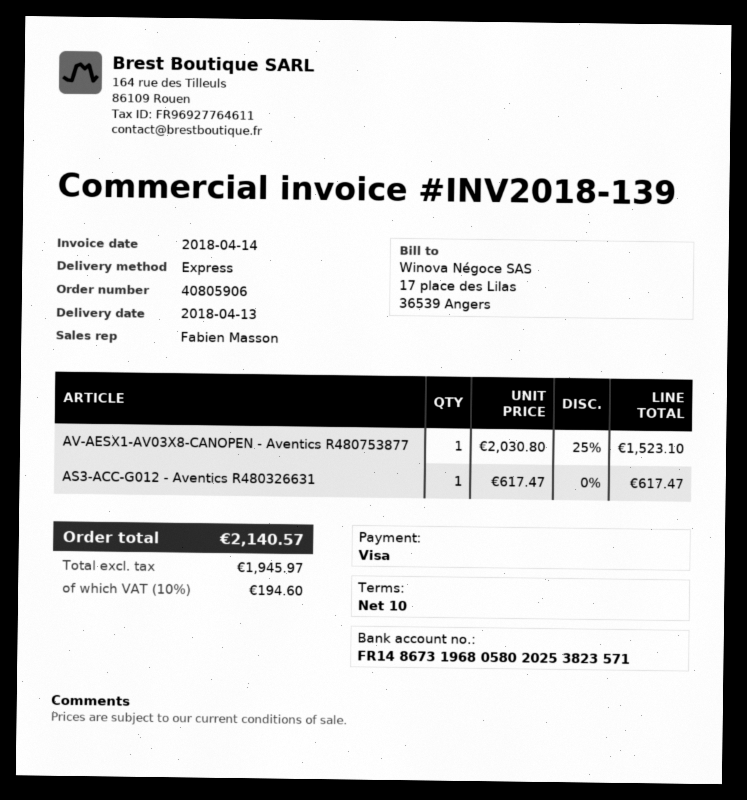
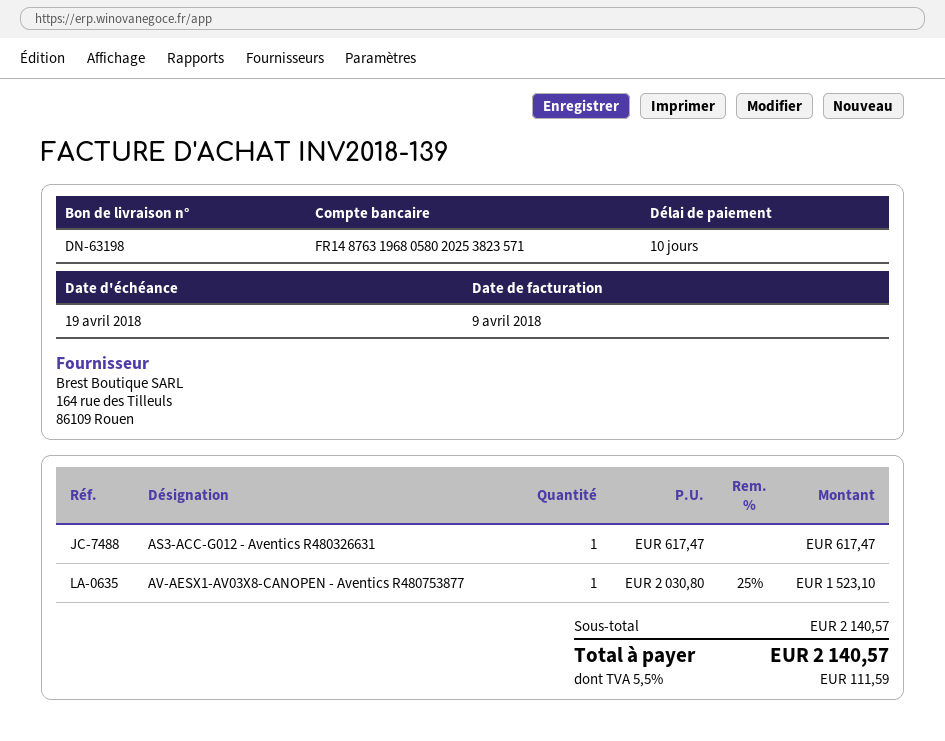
invoice date: 2018-04-14 -> 2018-04-09
bank account: FR1486731968058020253823571 -> FR1487631968058020253823571
tax: 10% = 194.60 -> 5.5% = 111.59

